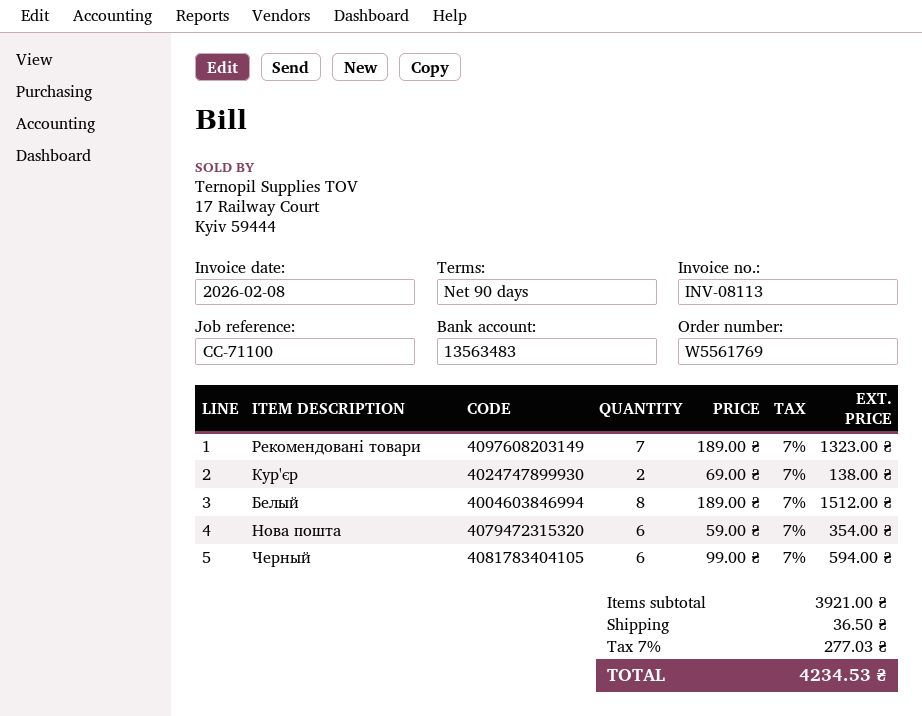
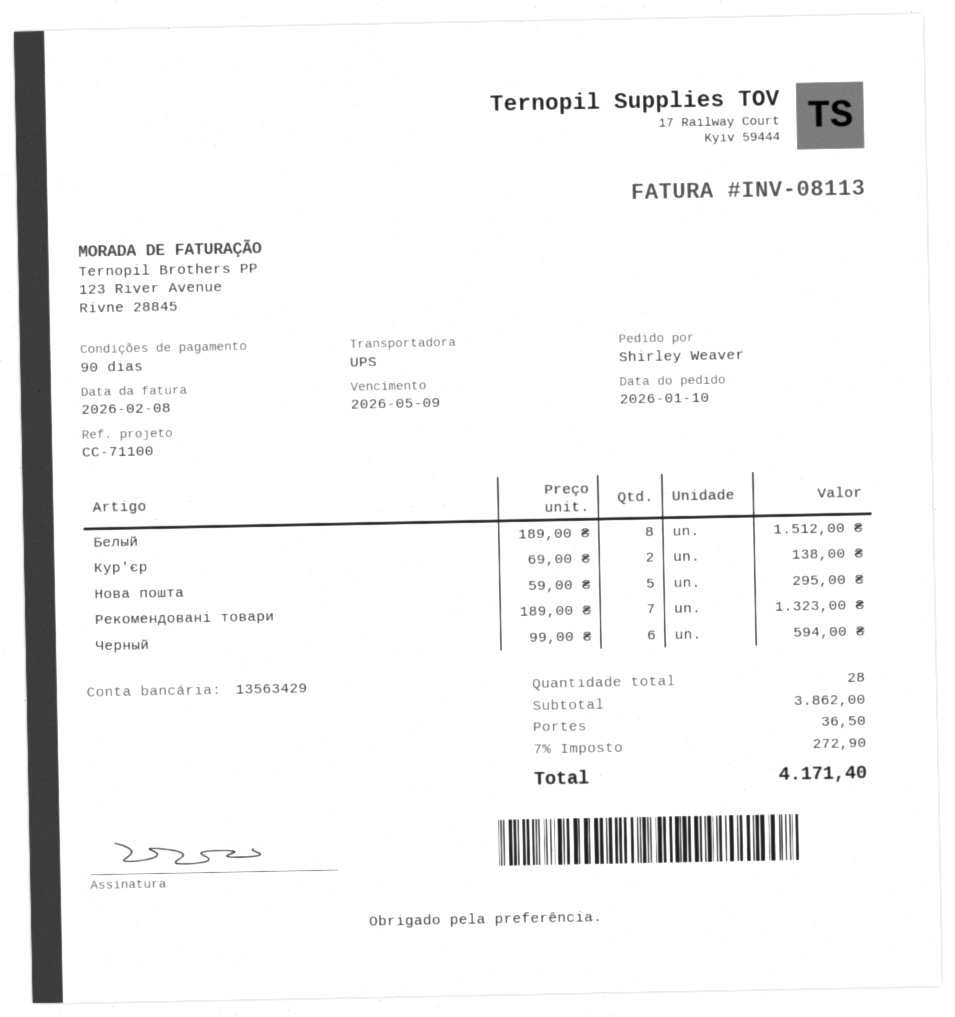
bank account: 13563483 -> 13563429
Нова пошта: 6 x 59.00 = 354.00 -> 5 x 59.00 = 295.00
subtotal: 3921.00 -> 3862.00
tax: 7% = 277.03 -> 7% = 272.90
total: 4234.53 -> 4171.40

